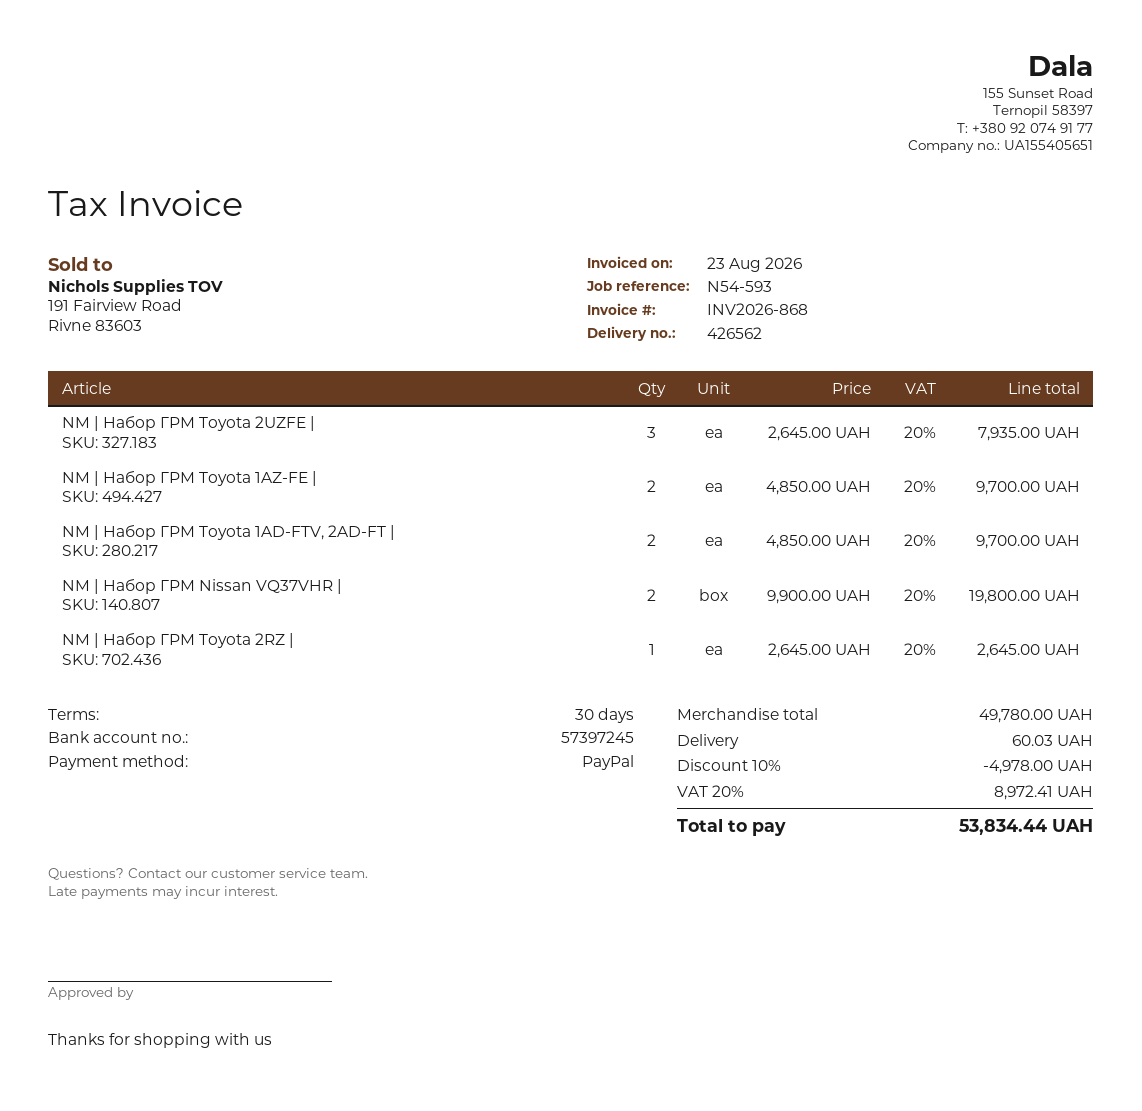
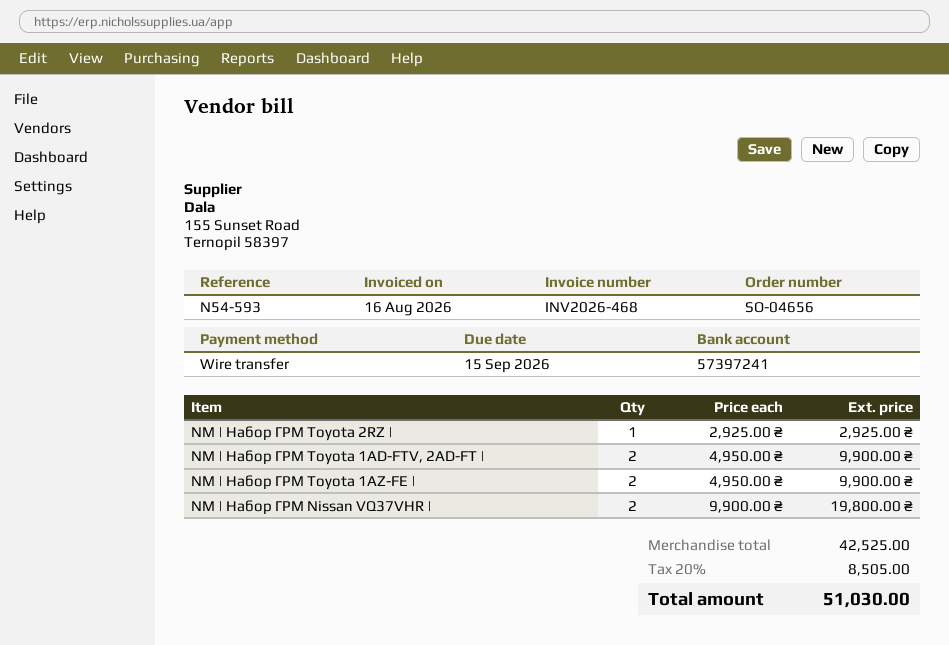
invoice number: INV2026-868 -> INV2026-468
invoice date: 2026-08-23 -> 2026-08-16
payment method: PayPal -> bank transfer
bank account: 57397245 -> 57397241
NM | Набор ГРМ Toyota 2UZFE |: 3 x 2645.00 = 7935.00 -> none
NM | Набор ГРМ Toyota 1AZ-FE |: 2 x 4850.00 = 9700.00 -> 2 x 4950.00 = 9900.00
NM | Набор ГРМ Toyota 1AD-FTV, 2AD-FT |: 2 x 4850.00 = 9700.00 -> 2 x 4950.00 = 9900.00
NM | Набор ГРМ Toyota 2RZ |: 1 x 2645.00 = 2645.00 -> 1 x 2925.00 = 2925.00
subtotal: 49780.00 -> 42525.00
discount: 10% = 4978.00 -> none
shipping: 60.03 -> none
tax: 20% = 8972.41 -> 20% = 8505.00
total: 53834.44 -> 51030.00

